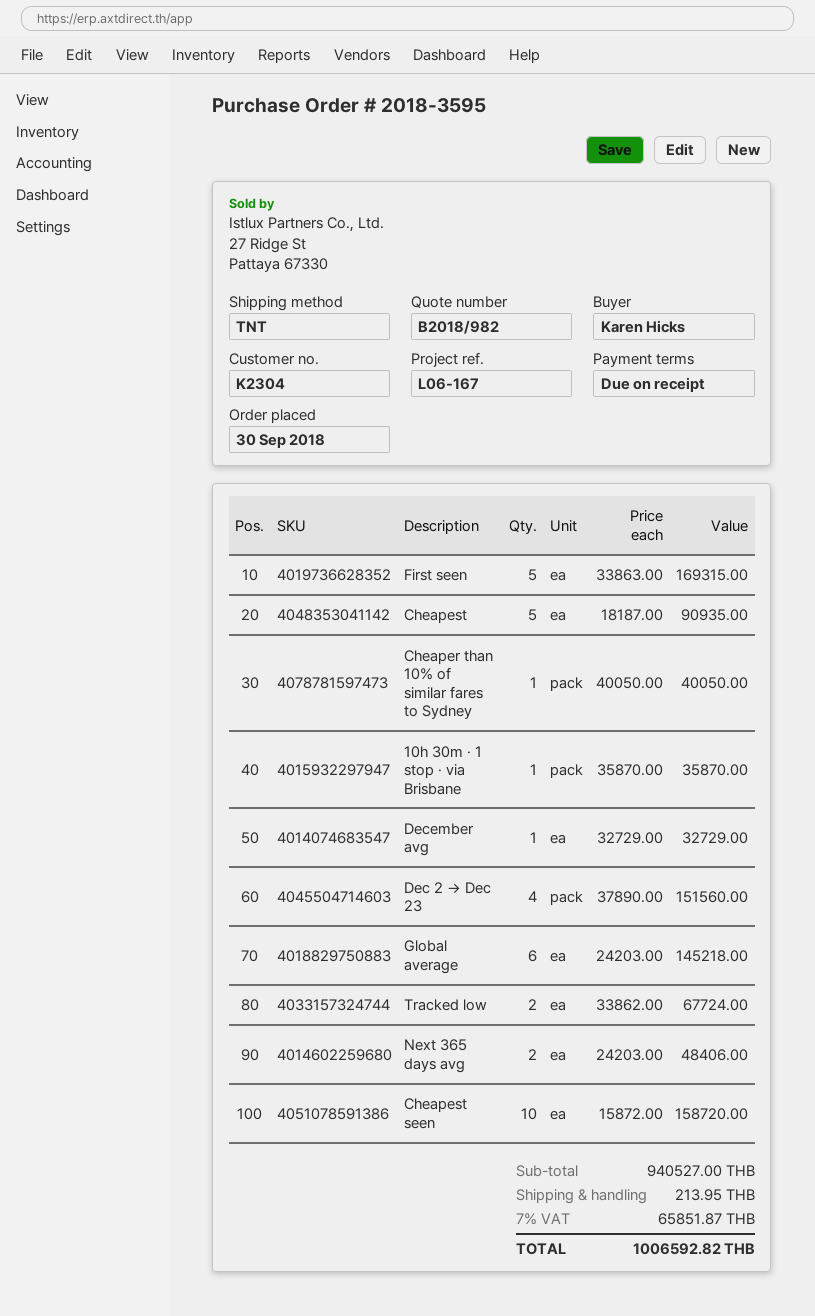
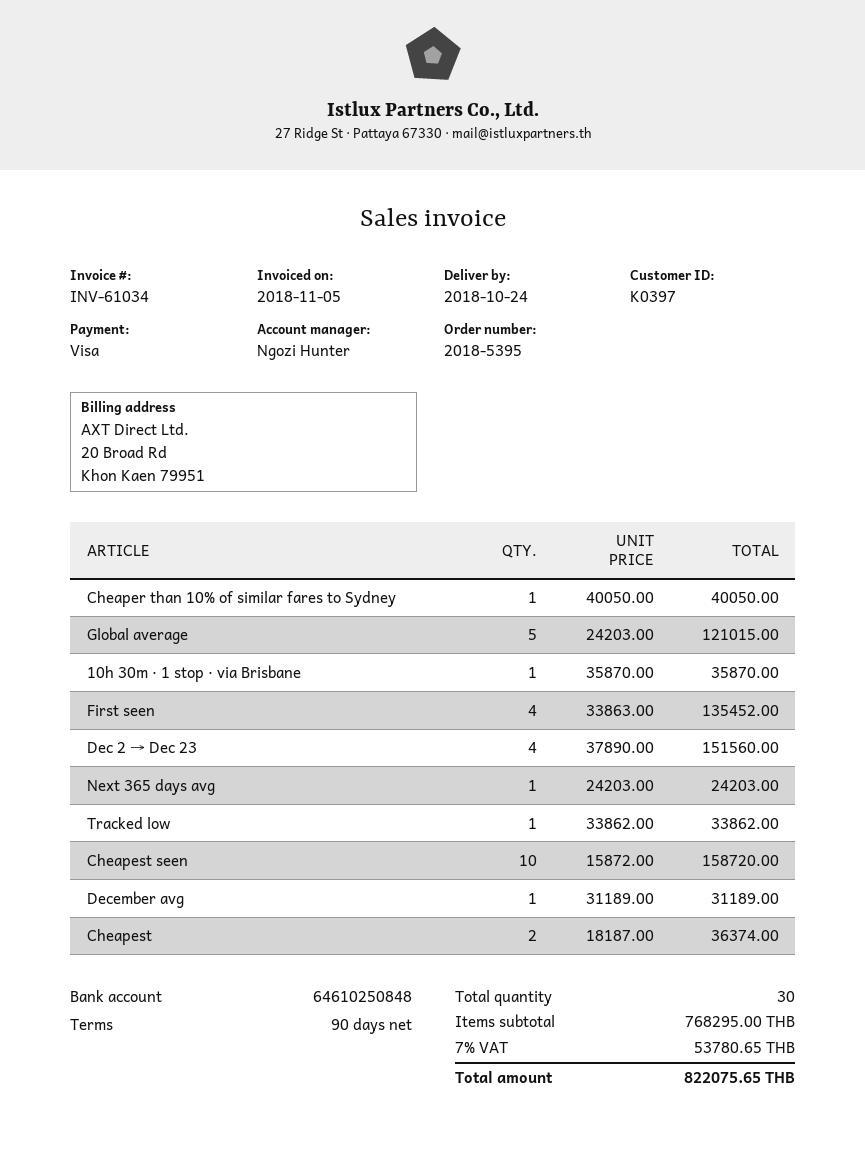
order number: 2018-3595 -> 2018-5395
payment terms: on receipt -> 90 days
customer number: K2304 -> K0397
First seen: 5 x 33863.00 = 169315.00 -> 4 x 33863.00 = 135452.00
Cheapest: 5 x 18187.00 = 90935.00 -> 2 x 18187.00 = 36374.00
December avg: 1 x 32729.00 = 32729.00 -> 1 x 31189.00 = 31189.00
Global average: 6 x 24203.00 = 145218.00 -> 5 x 24203.00 = 121015.00
Tracked low: 2 x 33862.00 = 67724.00 -> 1 x 33862.00 = 33862.00
Next 365 days avg: 2 x 24203.00 = 48406.00 -> 1 x 24203.00 = 24203.00
subtotal: 940527.00 -> 768295.00
shipping: 213.95 -> none
tax: 7% = 65851.87 -> 7% = 53780.65
total: 1006592.82 -> 822075.65

